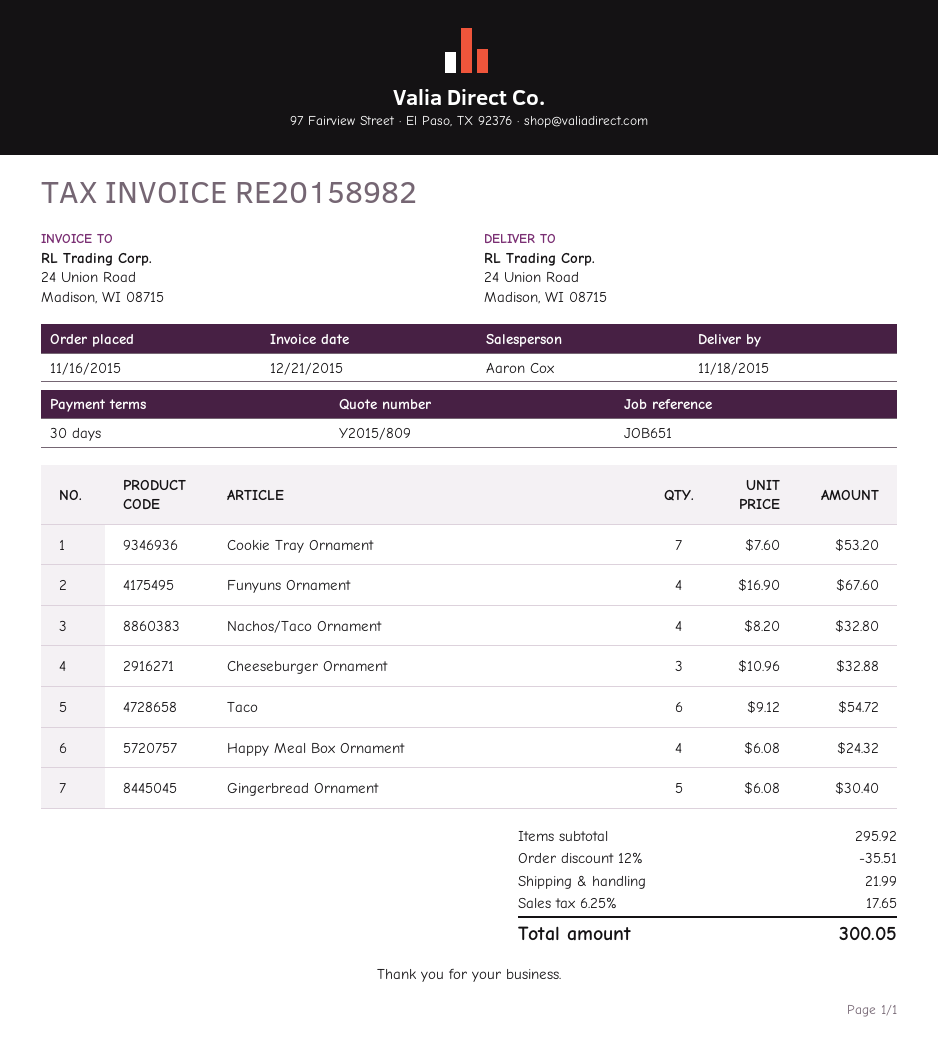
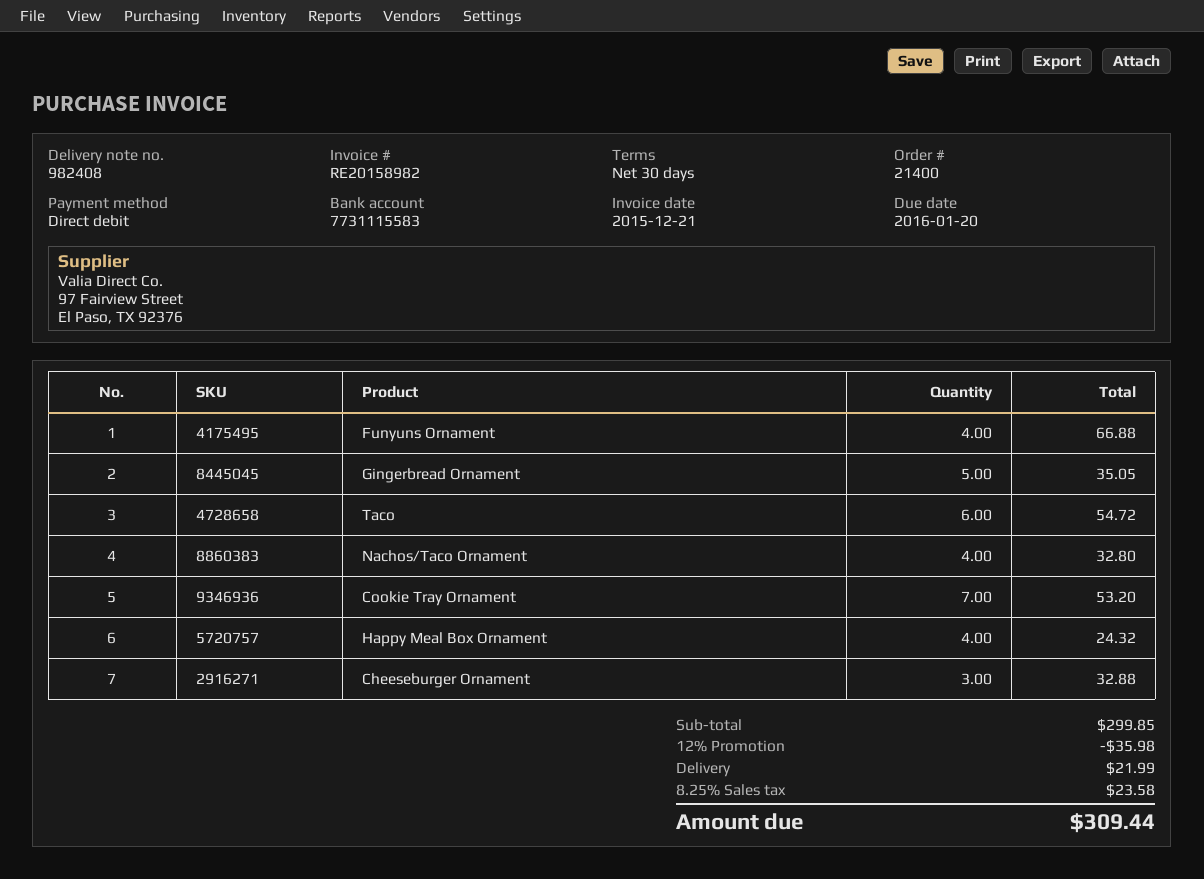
Funyuns Ornament: 4 for 67.60 -> 4 for 66.88
Gingerbread Ornament: 5 for 30.40 -> 5 for 35.05
subtotal: 295.92 -> 299.85
discount: 12% = 35.51 -> 12% = 35.98
tax: 6.25% = 17.65 -> 8.25% = 23.58
total: 300.05 -> 309.44

